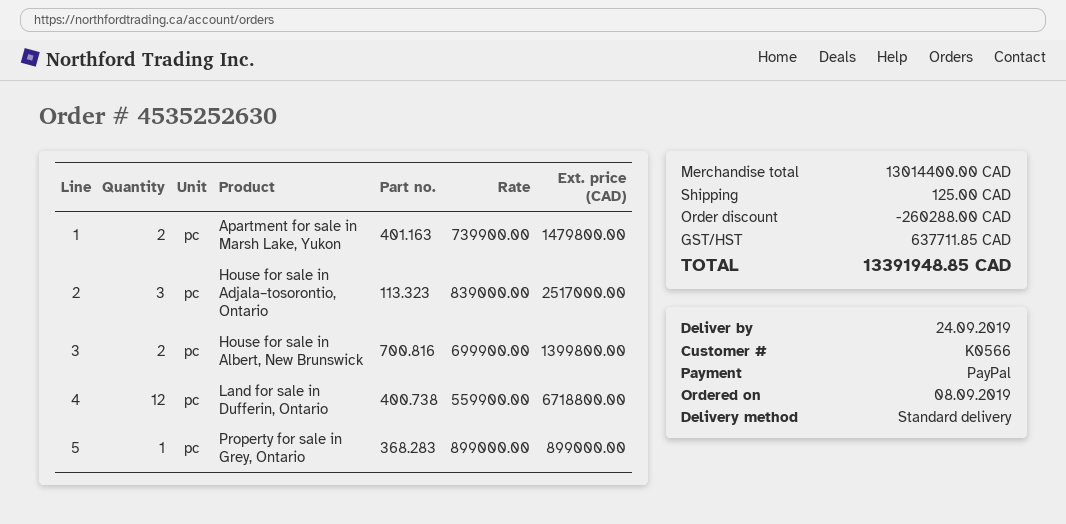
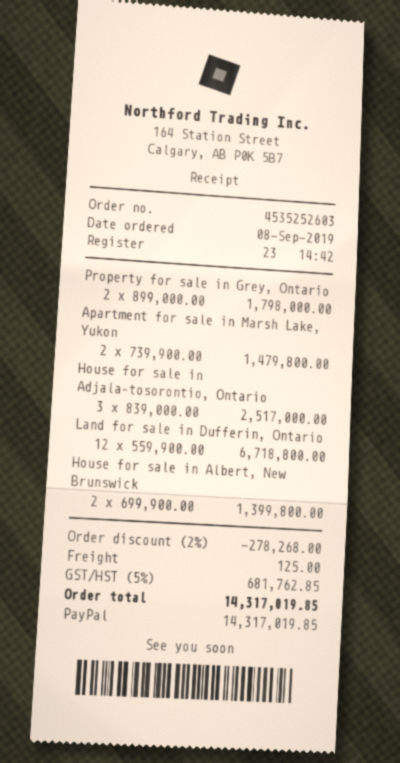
order number: 4535252630 -> 4535252603
Property for sale in Grey, Ontario: 1 x 899000.00 = 899000.00 -> 2 x 899000.00 = 1798000.00
discount: 260288.00 -> 278268.00
tax: 637711.85 -> 681762.85
total: 13391948.85 -> 14317019.85

